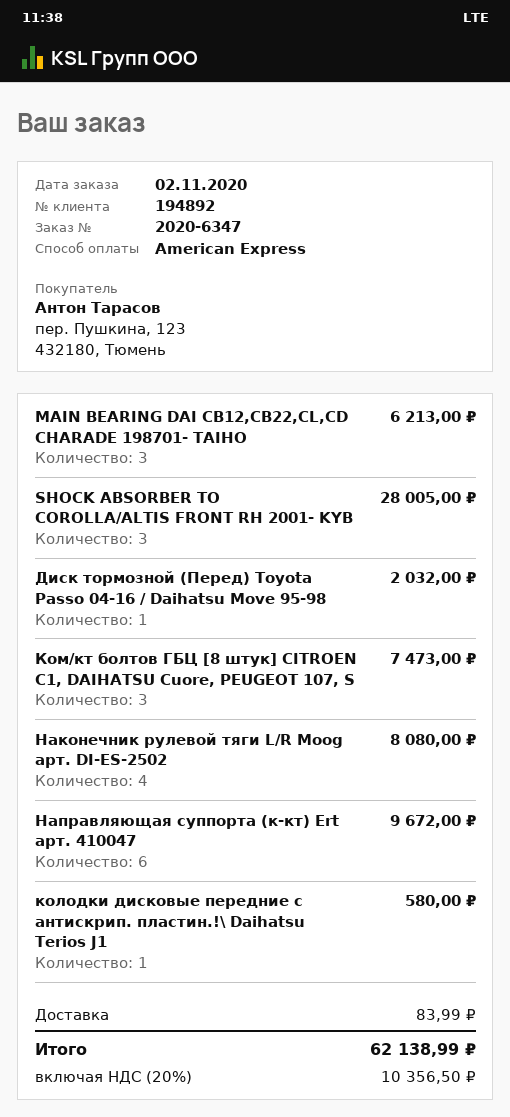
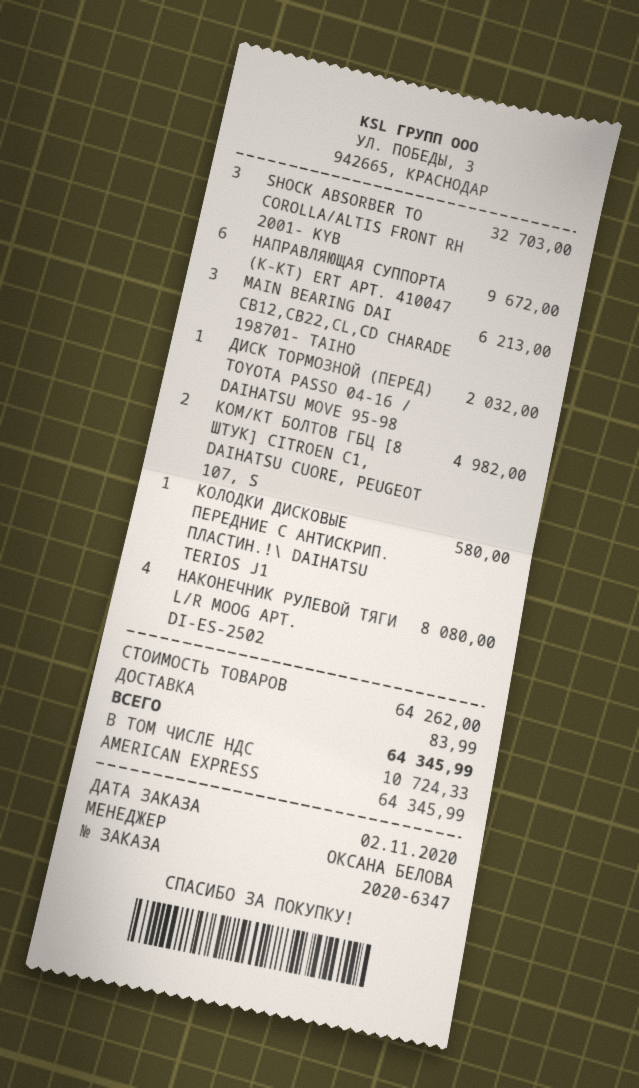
SHOCK ABSORBER TO COROLLA/ALTIS FRONT RH 2001- KYB: 3 for 28005.00 -> 3 for 32703.00
Ком/кт болтов ГБЦ [8 штук] CITROEN C1, DAIHATSU Cuore, PEUGEOT 107, S: 3 for 7473.00 -> 2 for 4982.00
tax: 10356.50 -> 10724.33
total: 62138.99 -> 64345.99

